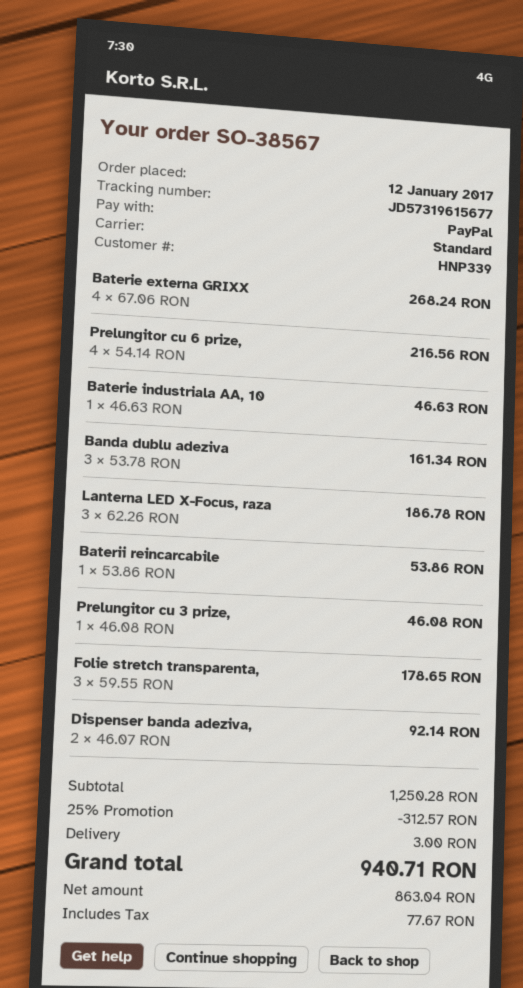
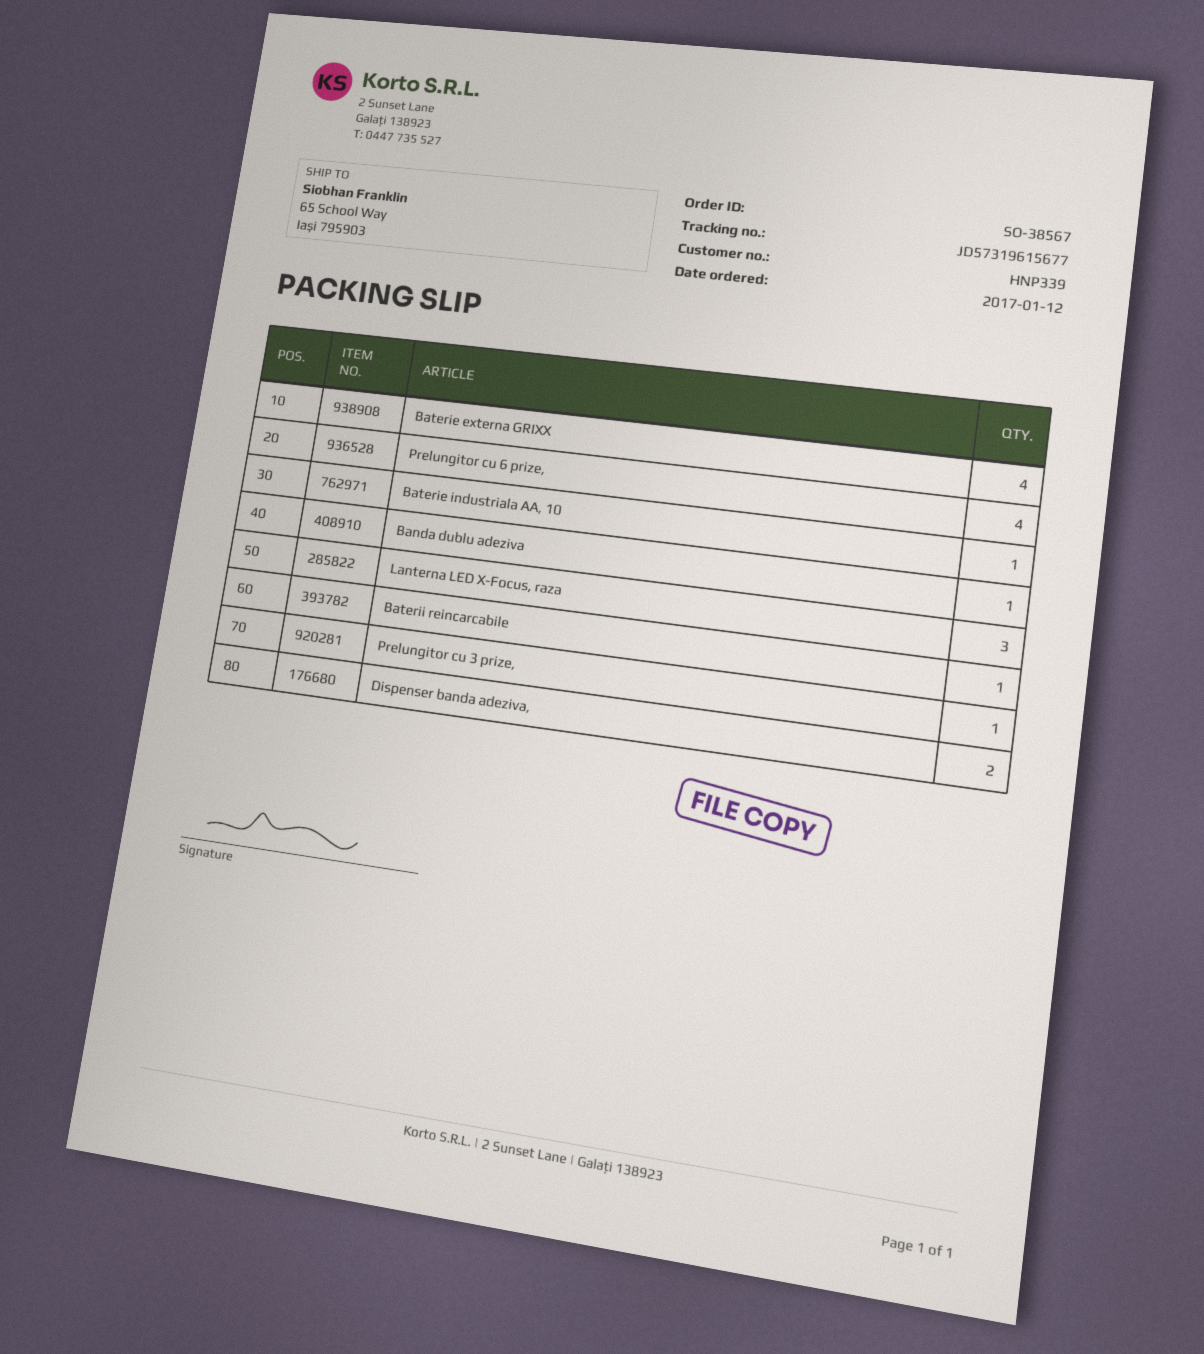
Banda dublu adeziva: 3 -> 1
Folie stretch transparenta,: 3 -> none

